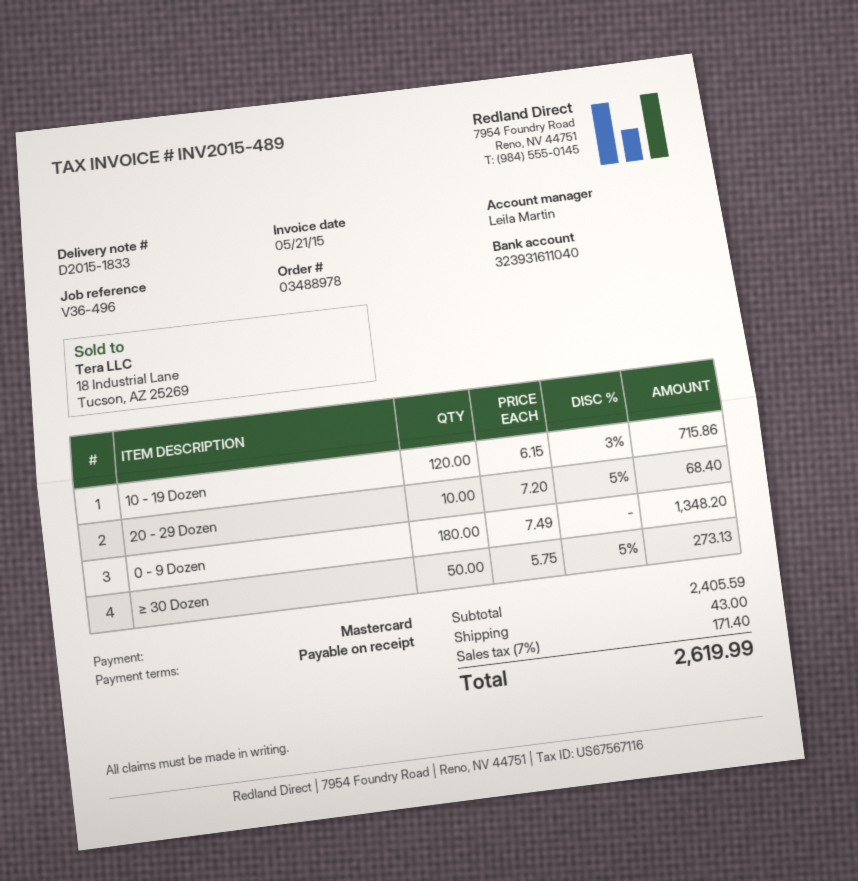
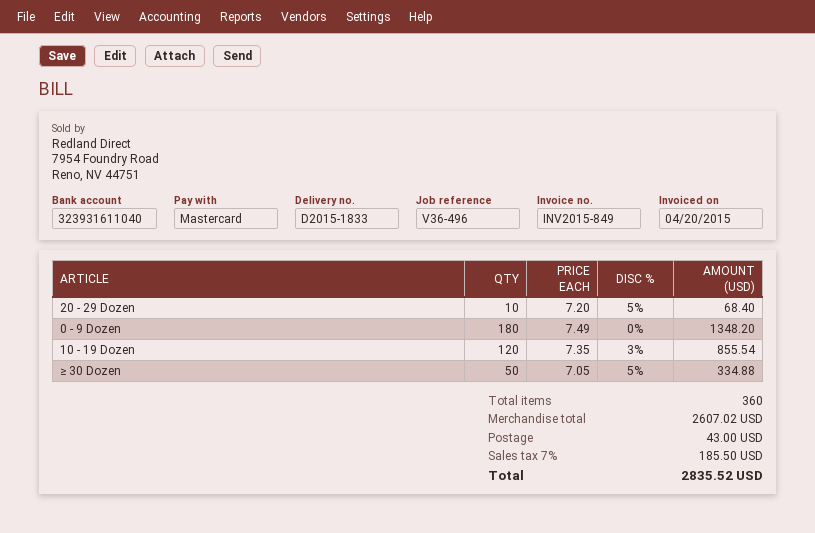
invoice number: INV2015-489 -> INV2015-849
invoice date: 2015-05-21 -> 2015-04-20
10 - 19 Dozen: 120 x 6.15 - 3% = 715.86 -> 120 x 7.35 - 3% = 855.54
≥ 30 Dozen: 50 x 5.75 - 5% = 273.13 -> 50 x 7.05 - 5% = 334.88
subtotal: 2405.59 -> 2607.02
tax: 7% = 171.40 -> 7% = 185.50
total: 2619.99 -> 2835.52

